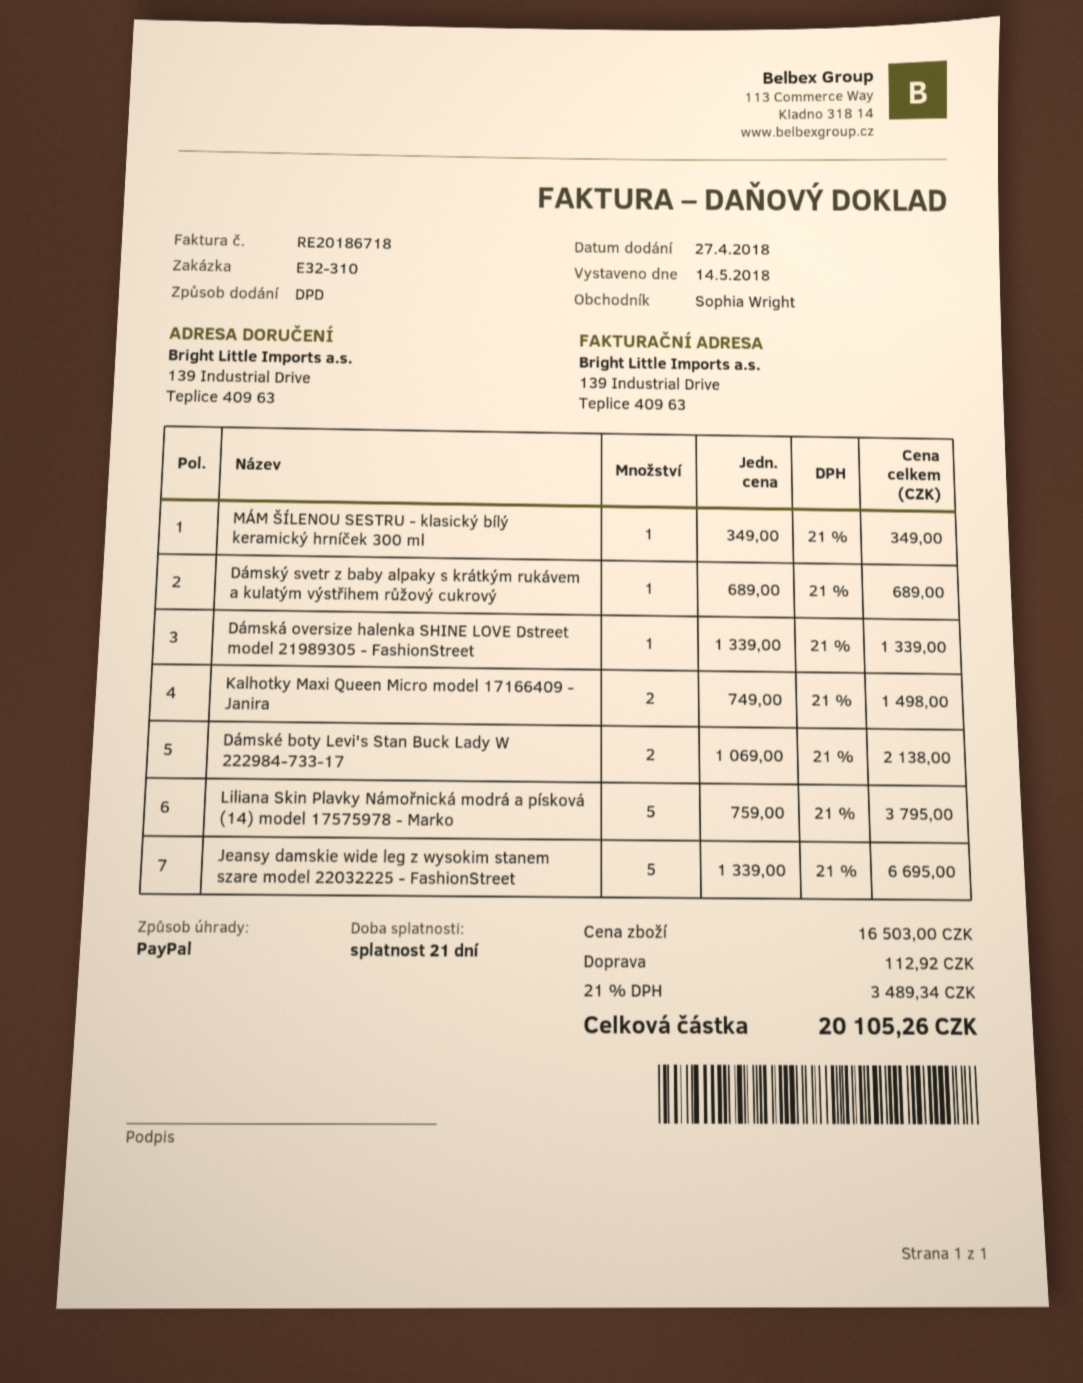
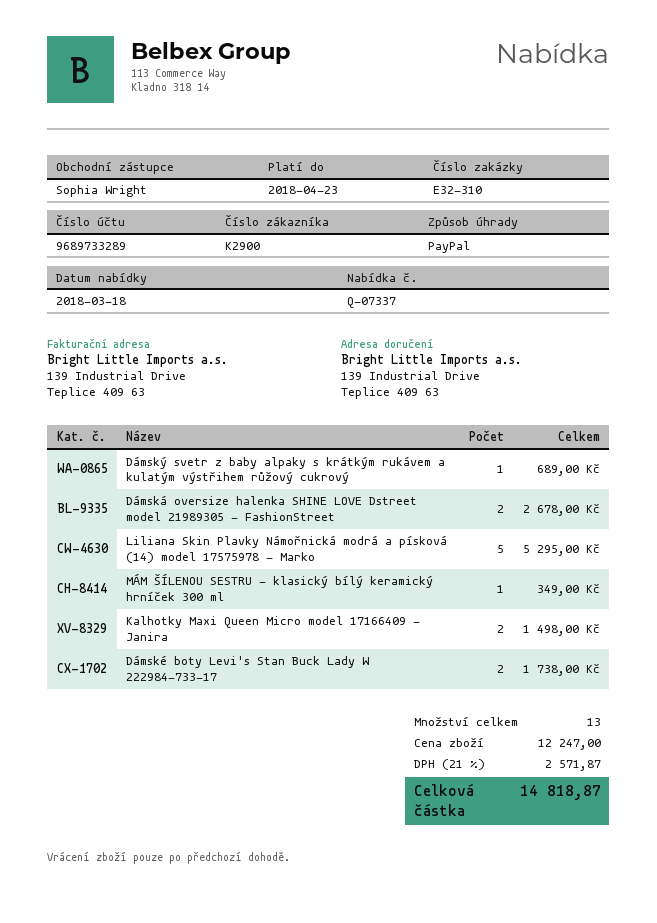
Dámská oversize halenka SHINE LOVE Dstreet model 21989305 - FashionStreet: 1 for 1339.00 -> 2 for 2678.00
Dámské boty Levi's Stan Buck Lady W 222984-733-17: 2 for 2138.00 -> 2 for 1738.00
Liliana Skin Plavky Námořnická modrá a písková (14) model 17575978 - Marko: 5 for 3795.00 -> 5 for 5295.00
Jeansy damskie wide leg z wysokim stanem szare model 22032225 - FashionStreet: 5 for 6695.00 -> none
subtotal: 16503.00 -> 12247.00
shipping: 112.92 -> none
tax: 21% = 3489.34 -> 21% = 2571.87
total: 20105.26 -> 14818.87

